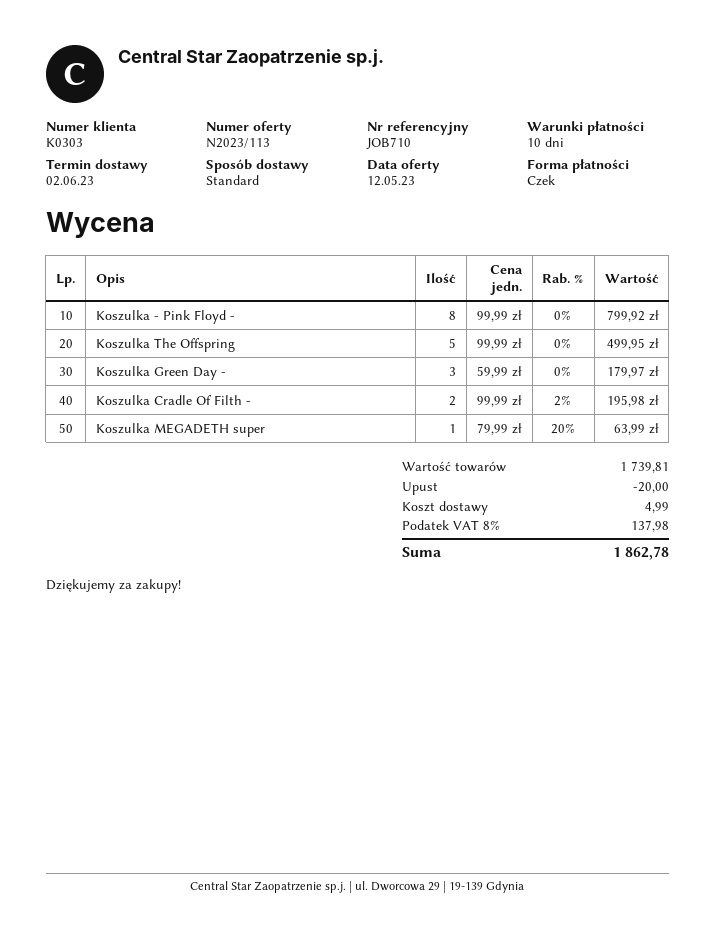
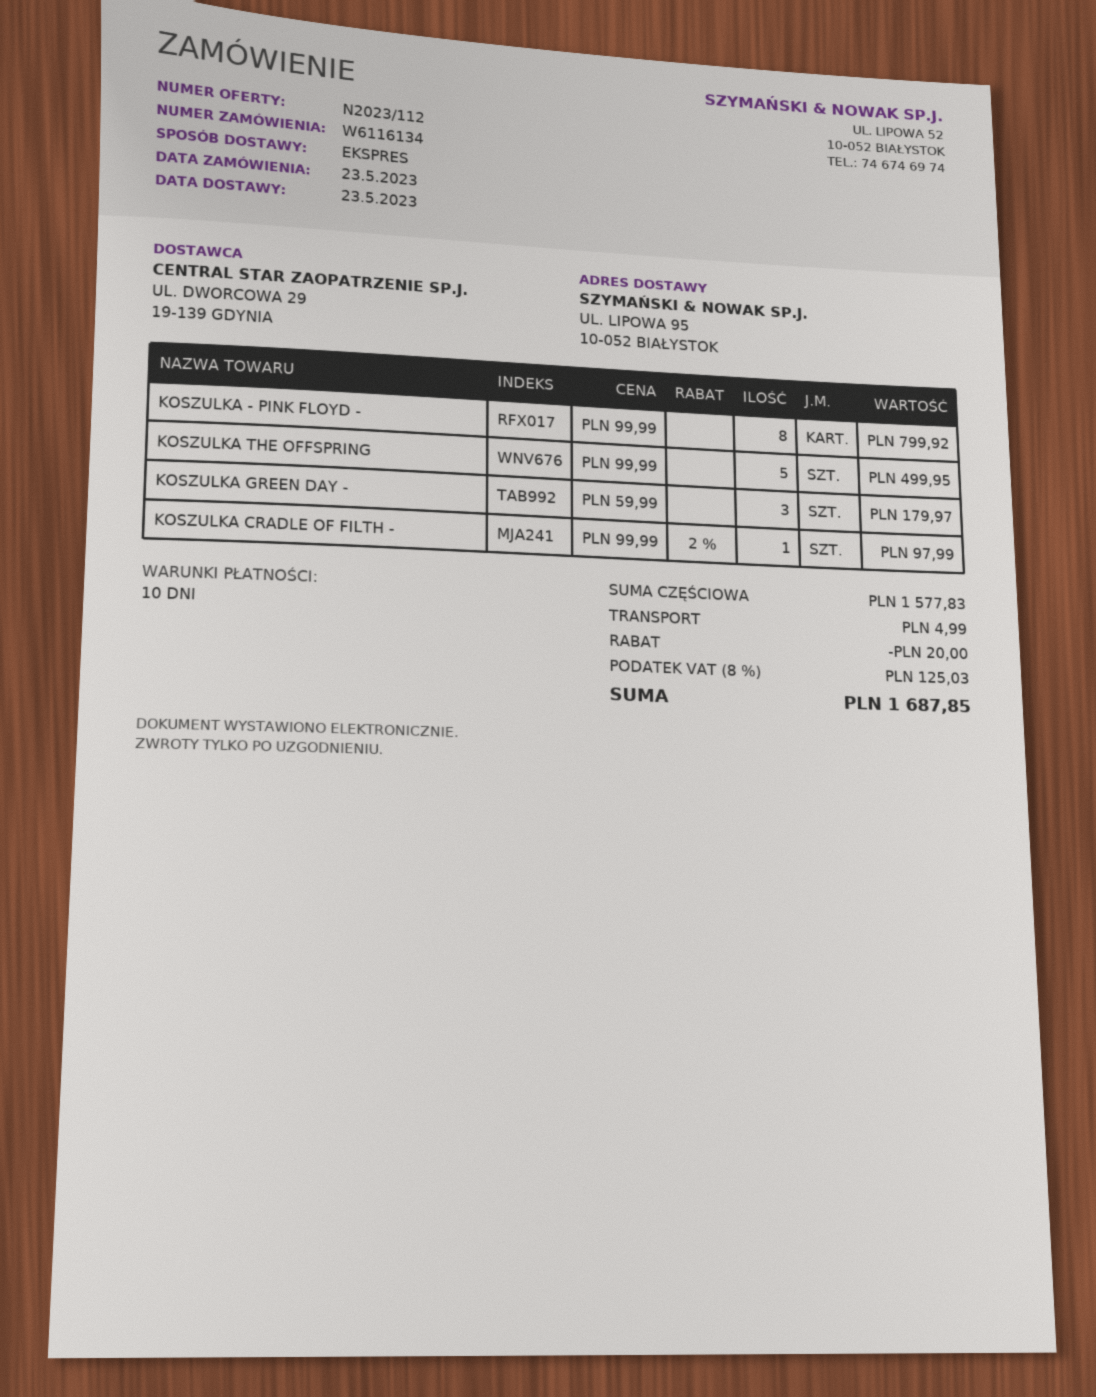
quote number: N2023/113 -> N2023/112
delivery date: 2023-06-02 -> 2023-05-23
shipping method: standard -> express
Koszulka Cradle Of Filth -: 2 x 99.99 - 2% = 195.98 -> 1 x 99.99 - 2% = 97.99
Koszulka MEGADETH super: 1 x 79.99 - 20% = 63.99 -> none
subtotal: 1739.81 -> 1577.83
tax: 8% = 137.98 -> 8% = 125.03
total: 1862.78 -> 1687.85

